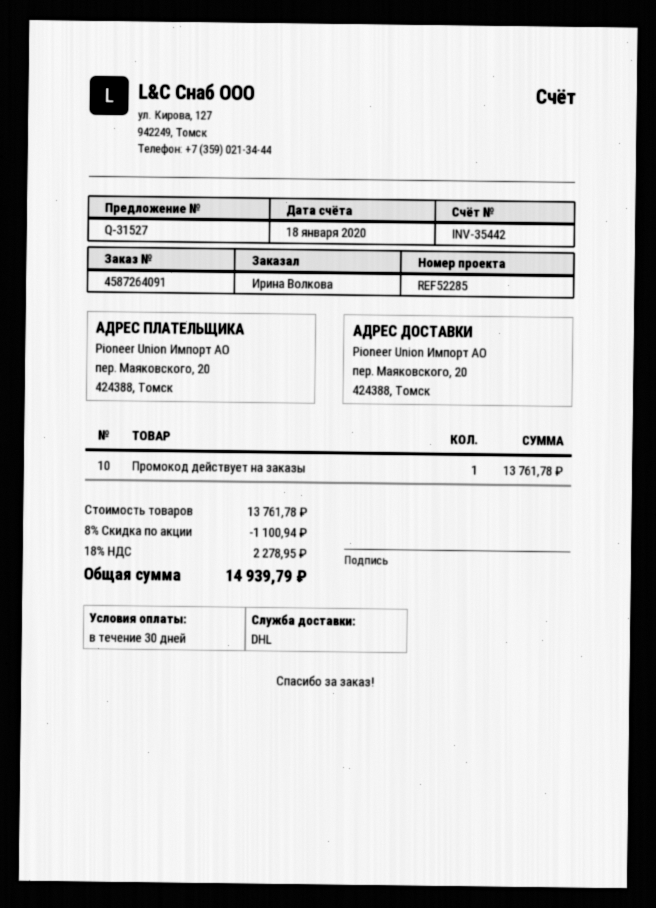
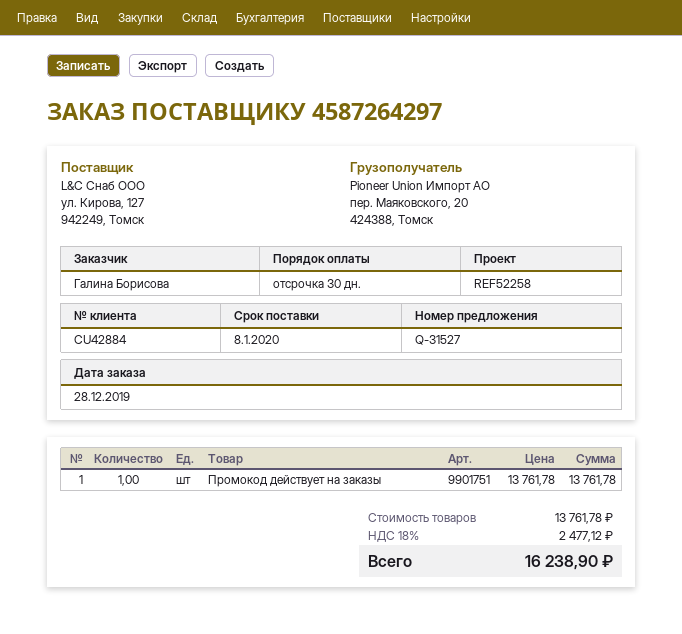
order number: 4587264091 -> 4587264297
reference: REF52285 -> REF52258
ordered by: Ирина Волкова -> Галина Борисова
discount: 8% = 1100.94 -> none
tax: 18% = 2278.95 -> 18% = 2477.12
total: 14939.79 -> 16238.90

